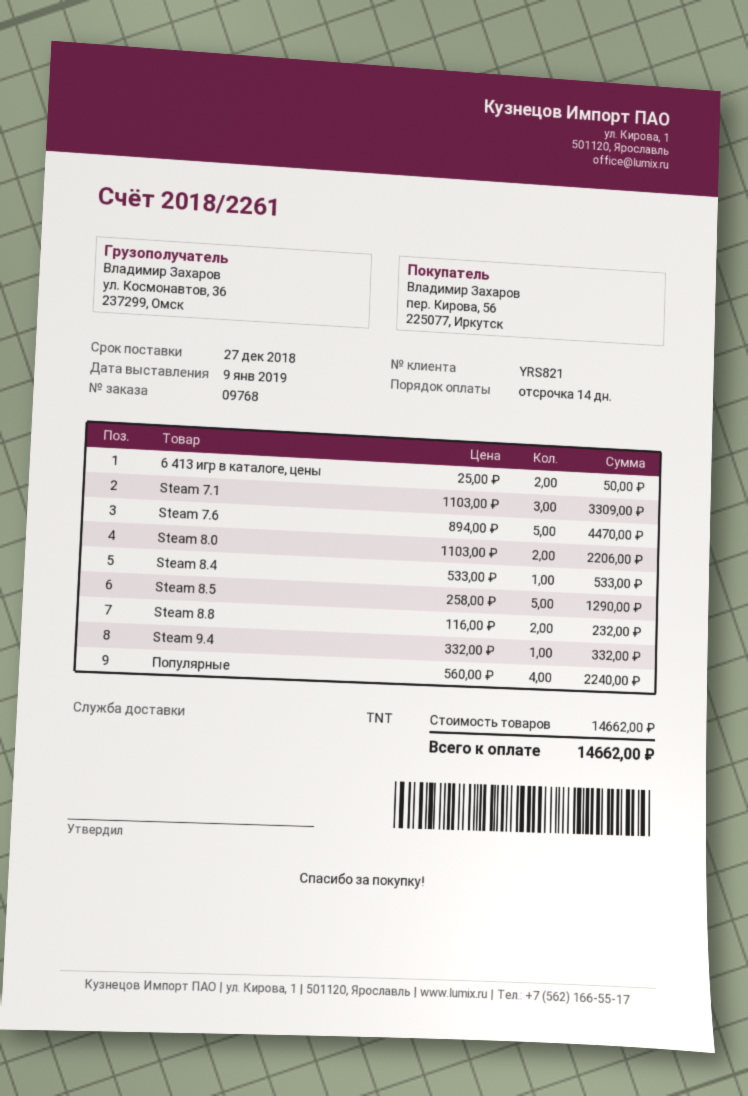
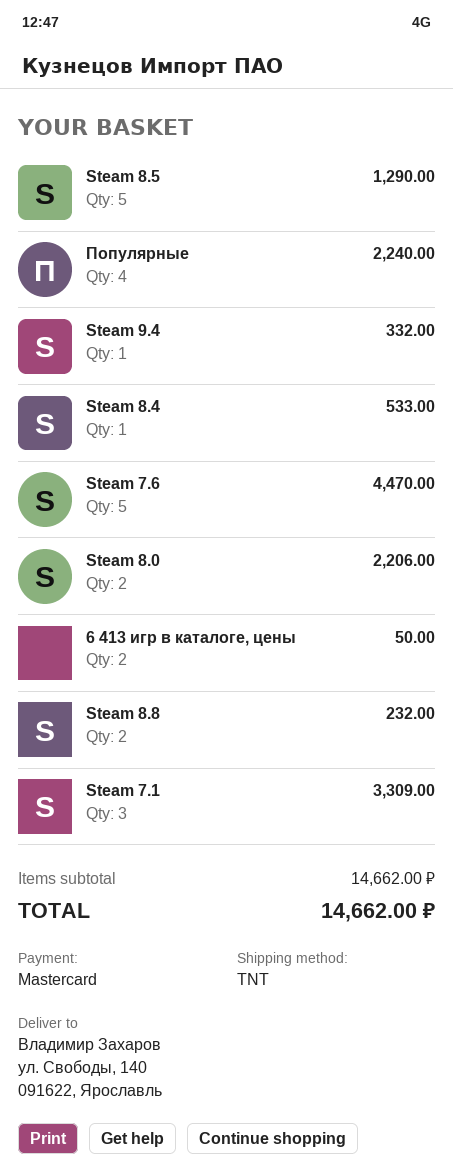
ship to: ул. Космонавтов, 36, 237299, Омск -> ул. Свободы, 140, 091622, Ярославль

